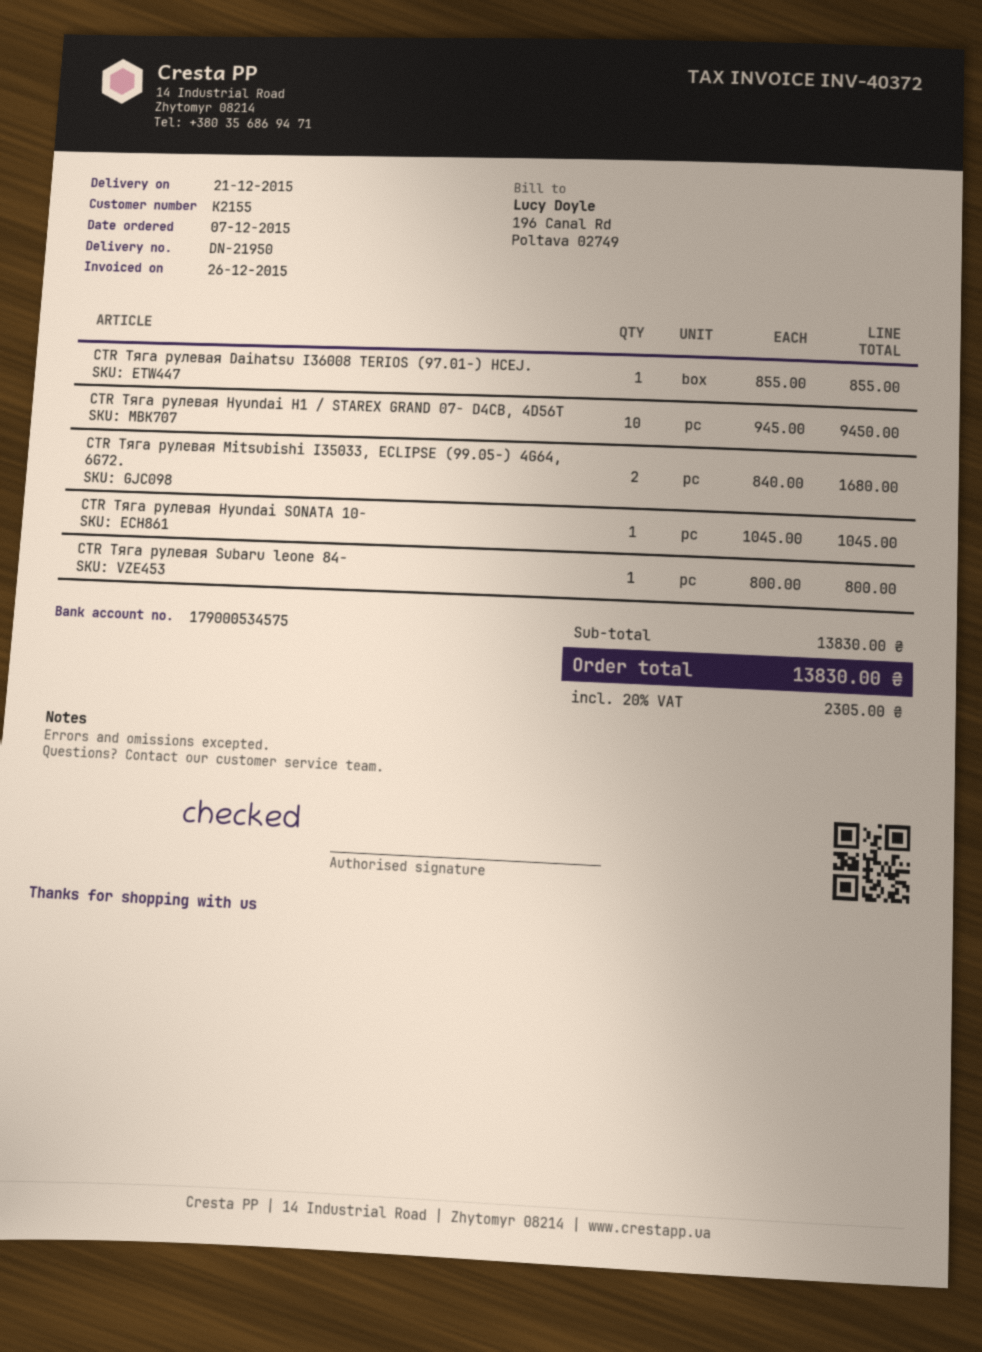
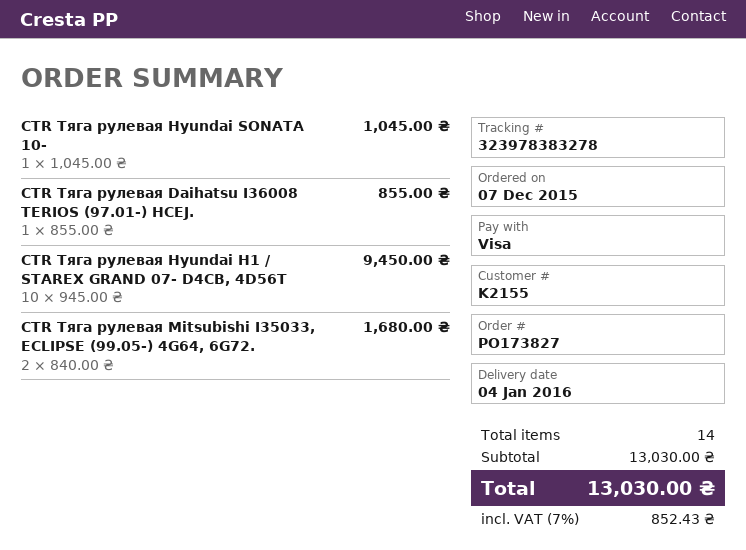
delivery date: 2015-12-21 -> 2016-01-04
CTR Тяга рулевая Subaru leone 84-: 1 x 800.00 = 800.00 -> none
subtotal: 13830.00 -> 13030.00
tax: 20% = 2305.00 -> 7% = 852.43
total: 13830.00 -> 13030.00

